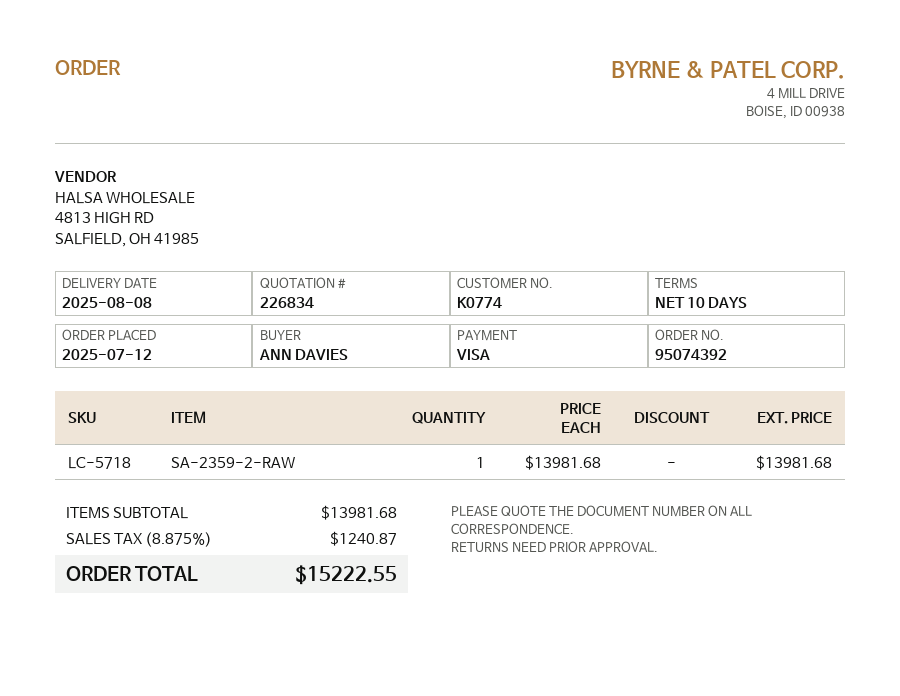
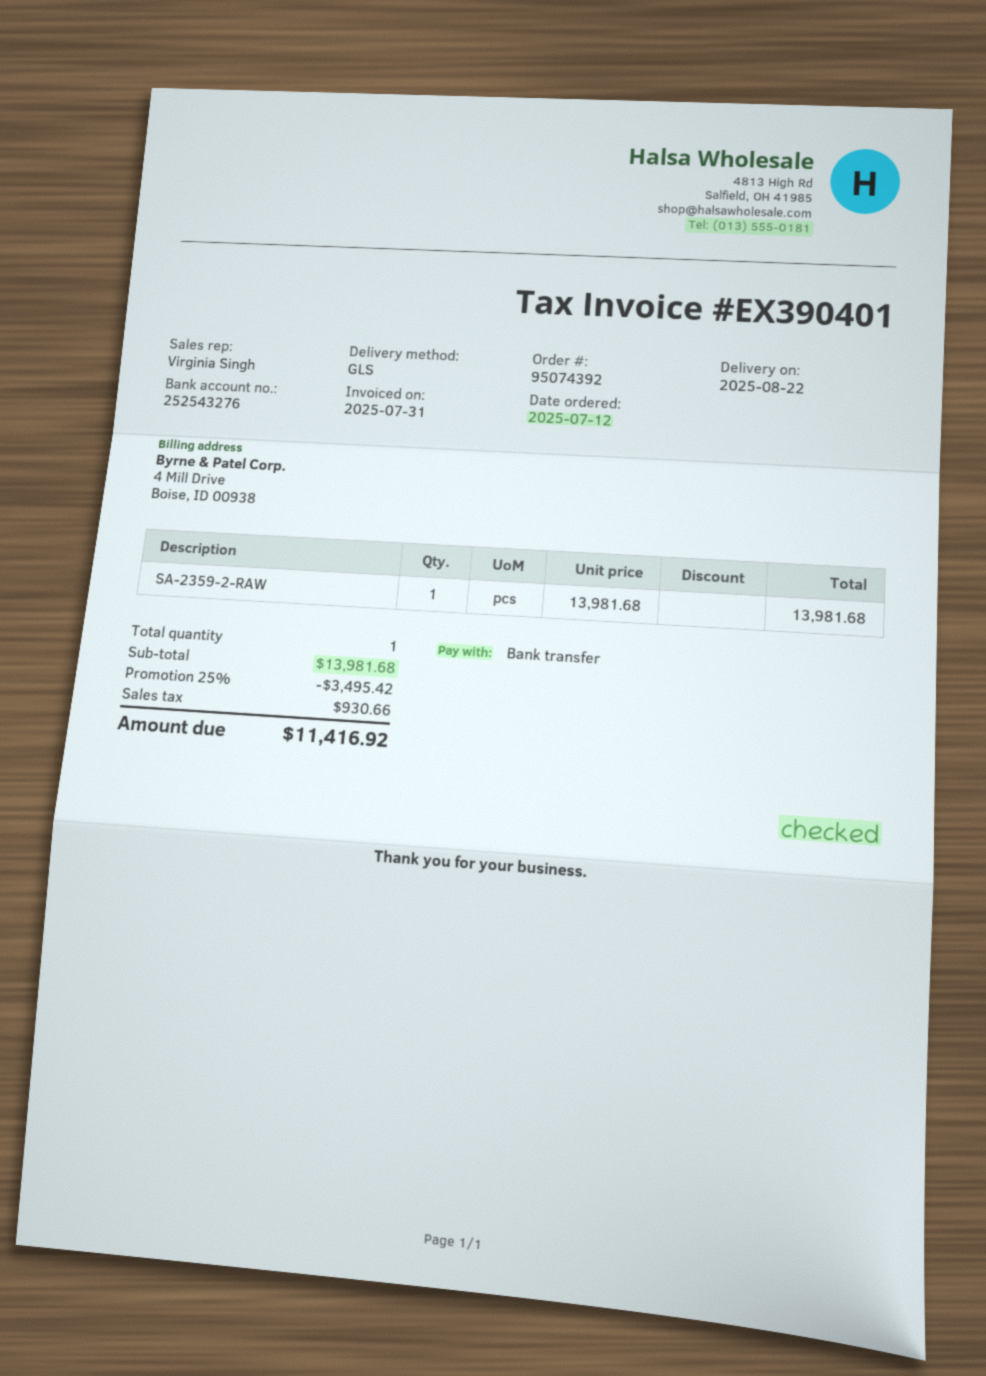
delivery date: 2025-08-08 -> 2025-08-22
payment method: Visa -> bank transfer
discount: none -> 25% = 3495.42
tax: 1240.87 -> 930.66
total: 15222.55 -> 11416.92

